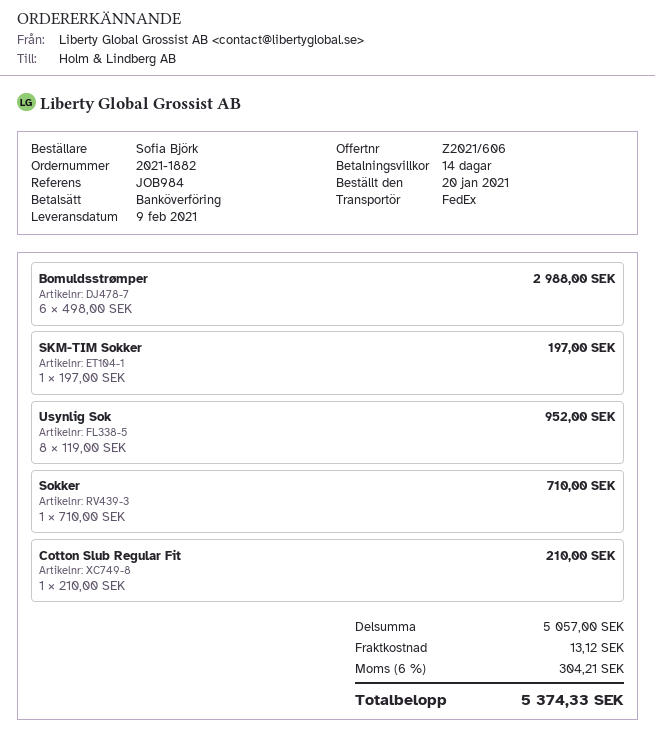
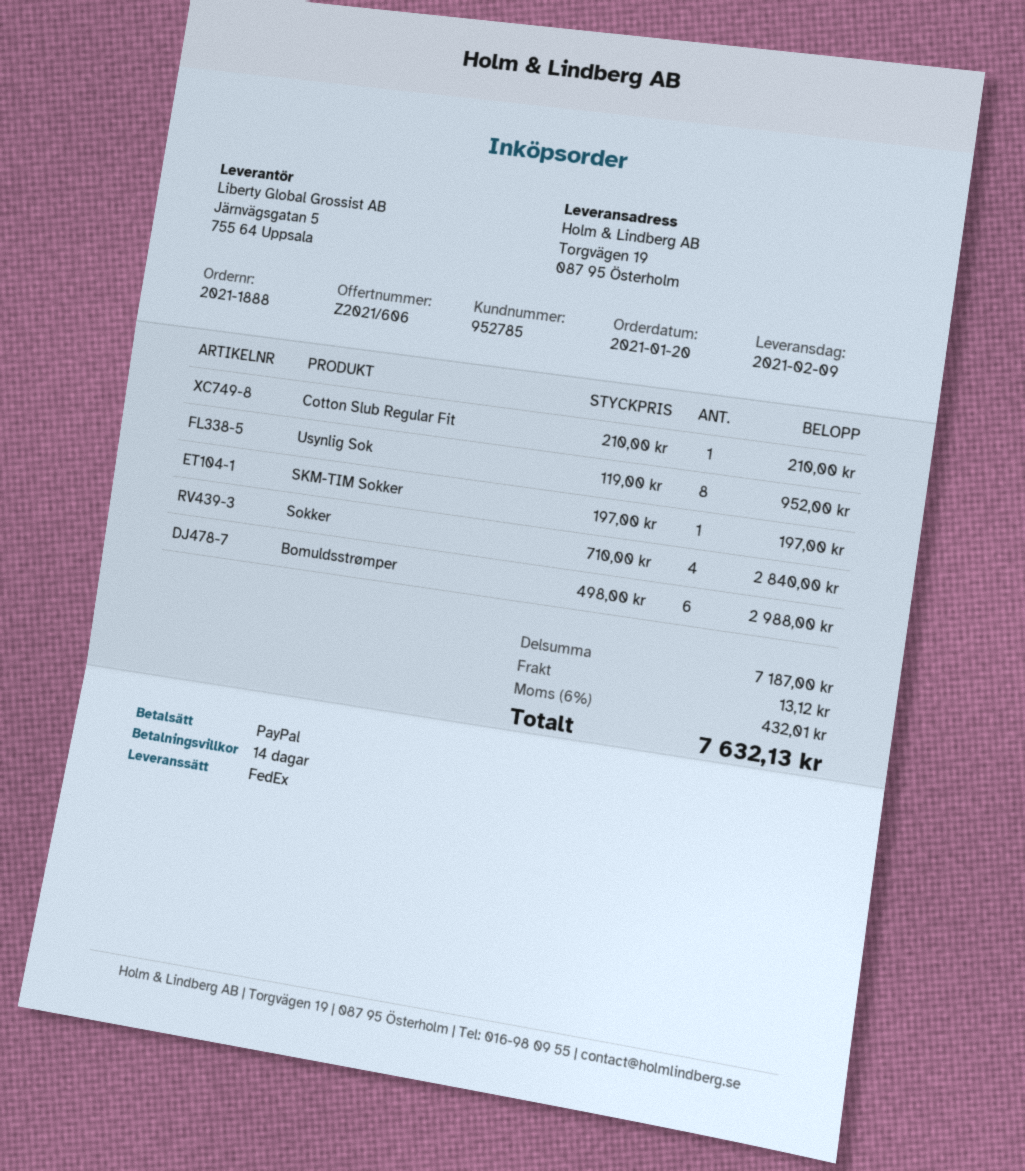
order number: 2021-1882 -> 2021-1888
payment method: bank transfer -> PayPal
Sokker: 1 x 710.00 = 710.00 -> 4 x 710.00 = 2840.00
subtotal: 5057.00 -> 7187.00
tax: 6% = 304.21 -> 6% = 432.01
total: 5374.33 -> 7632.13

